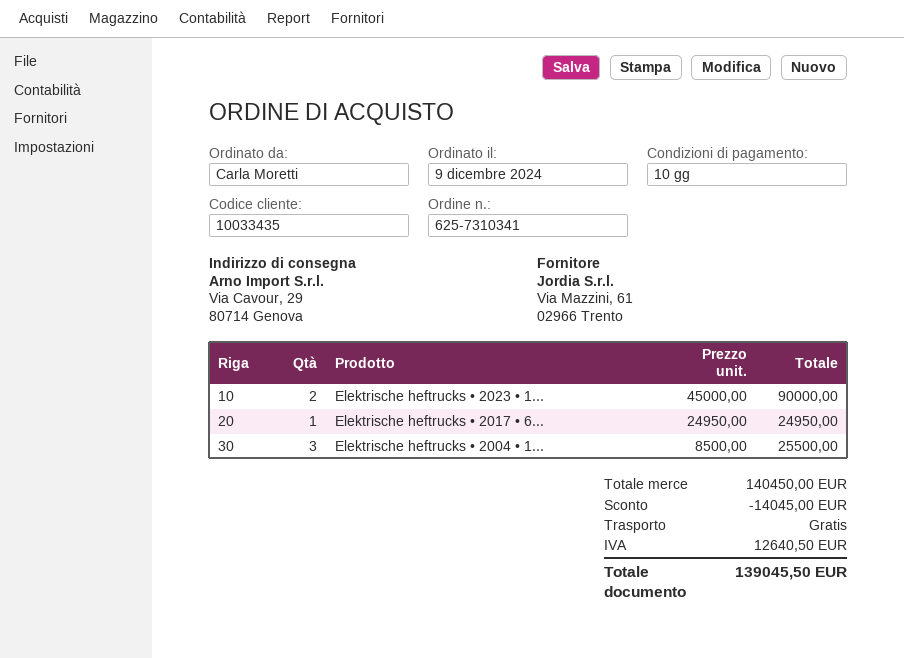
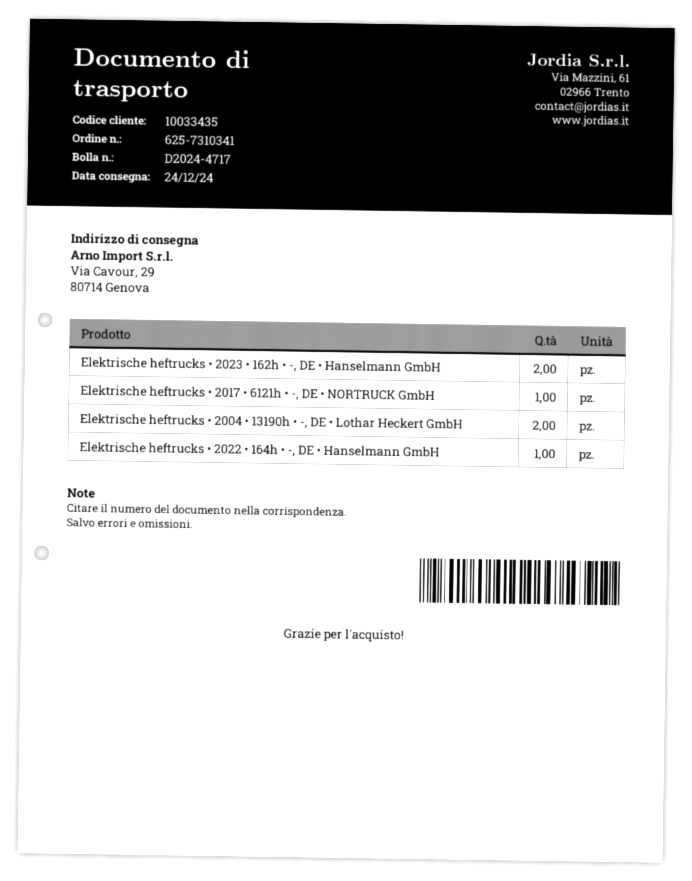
Elektrische heftrucks • 2004 • 1...: 3 -> 2
Elektrische heftrucks • 2022 • 164h • -, DE • Hanselmann GmbH: none -> 1

